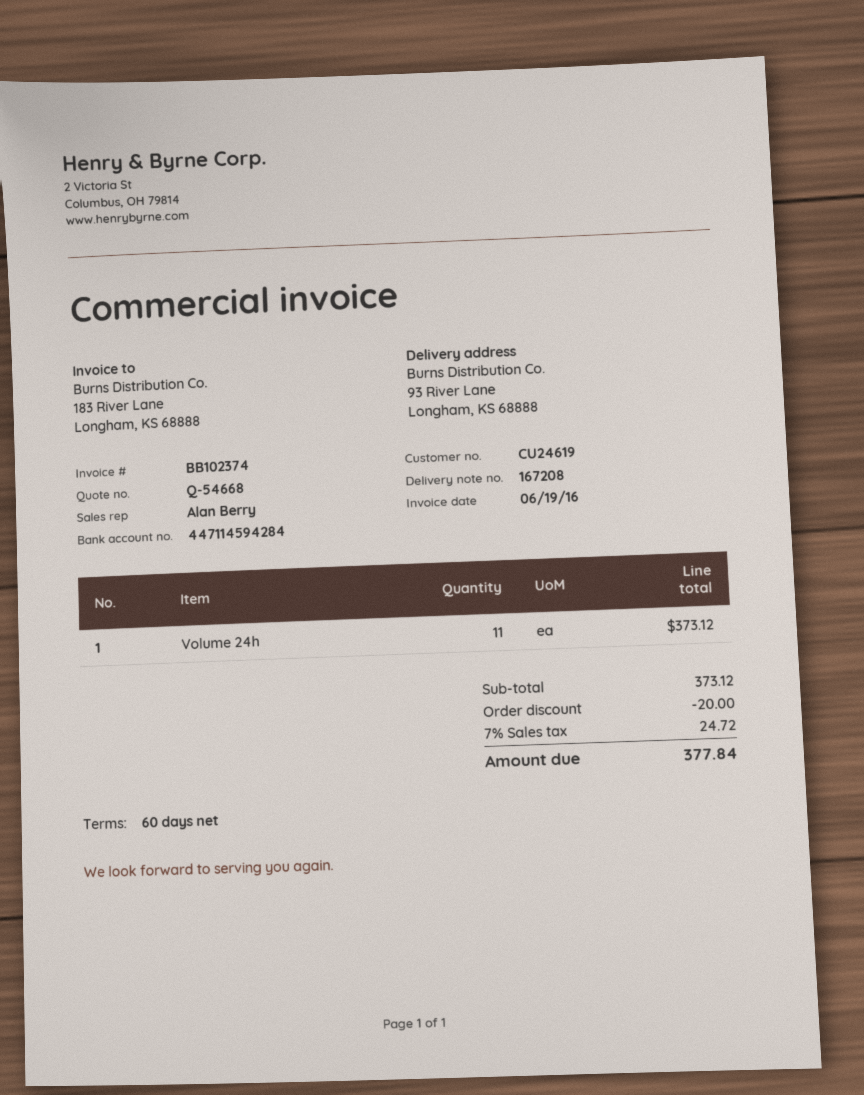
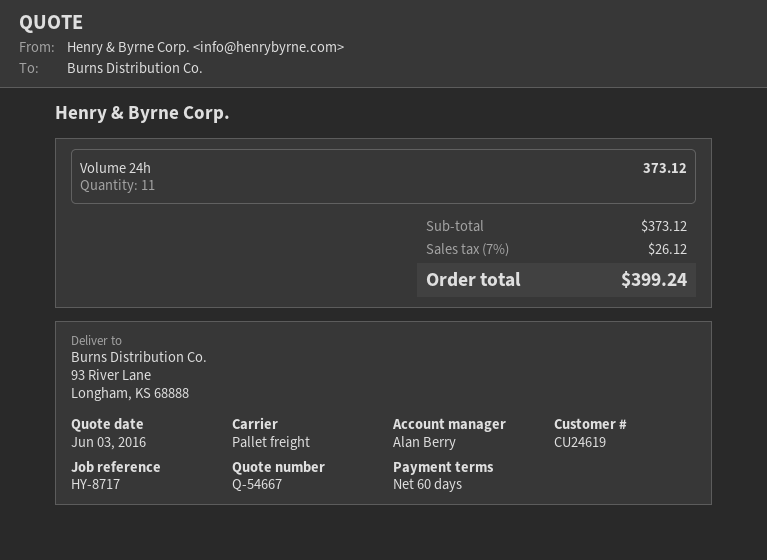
quote number: Q-54668 -> Q-54667
discount: 20.00 -> none
tax: 7% = 24.72 -> 7% = 26.12
total: 377.84 -> 399.24

